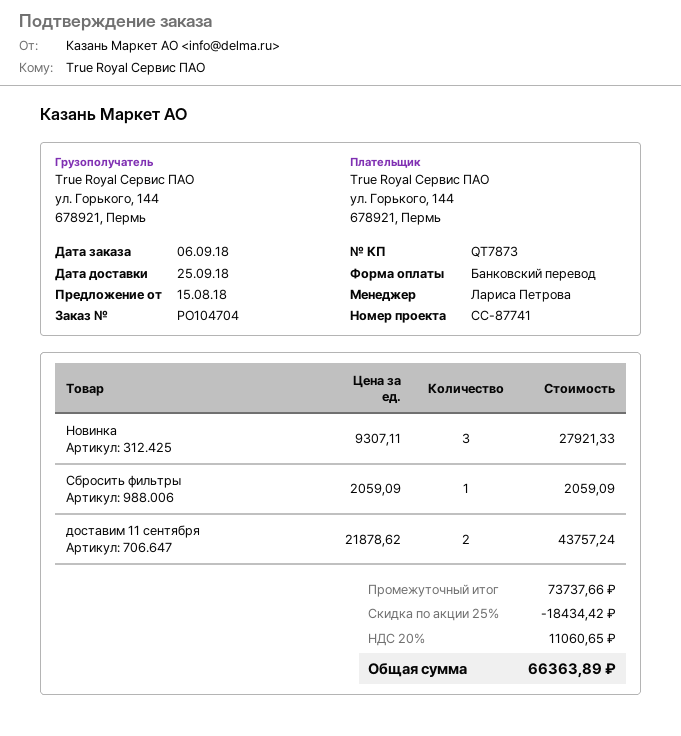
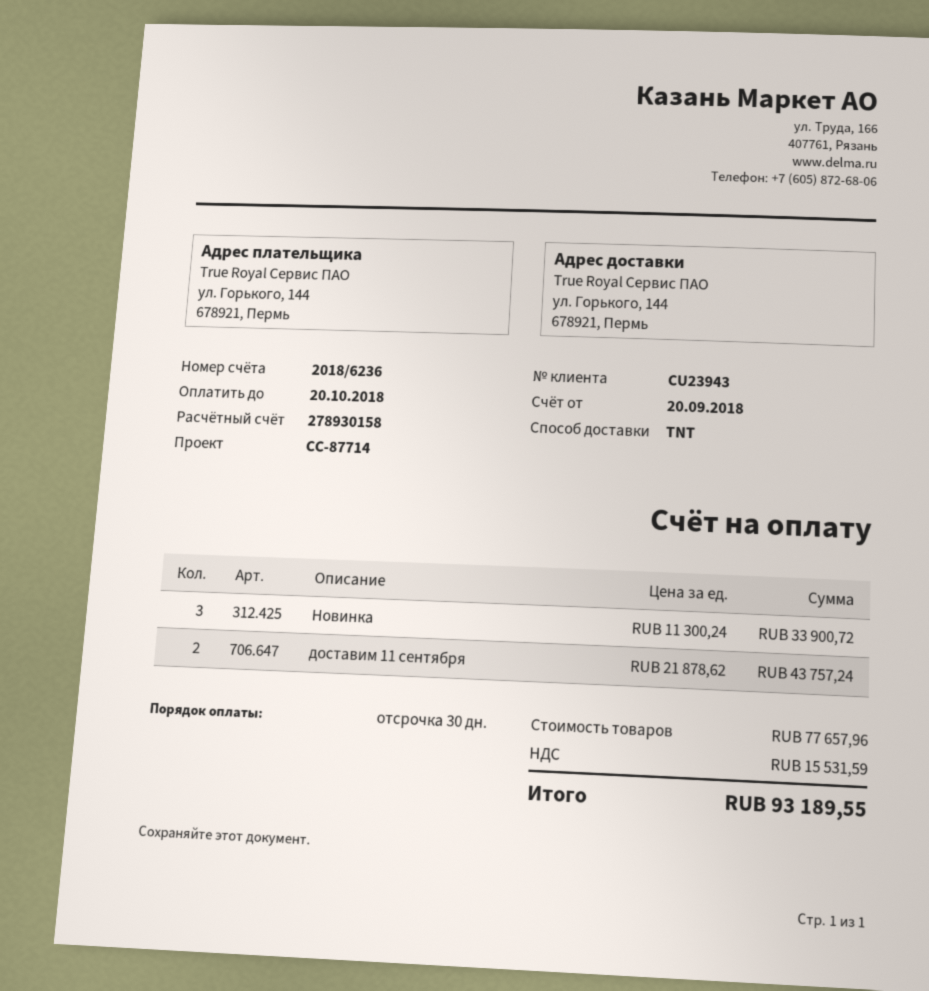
reference: CC-87741 -> CC-87714
Новинка: 3 x 9307.11 = 27921.33 -> 3 x 11300.24 = 33900.72
Сбросить фильтры: 1 x 2059.09 = 2059.09 -> none
subtotal: 73737.66 -> 77657.96
discount: 25% = 18434.42 -> none
tax: 11060.65 -> 15531.59
total: 66363.89 -> 93189.55

